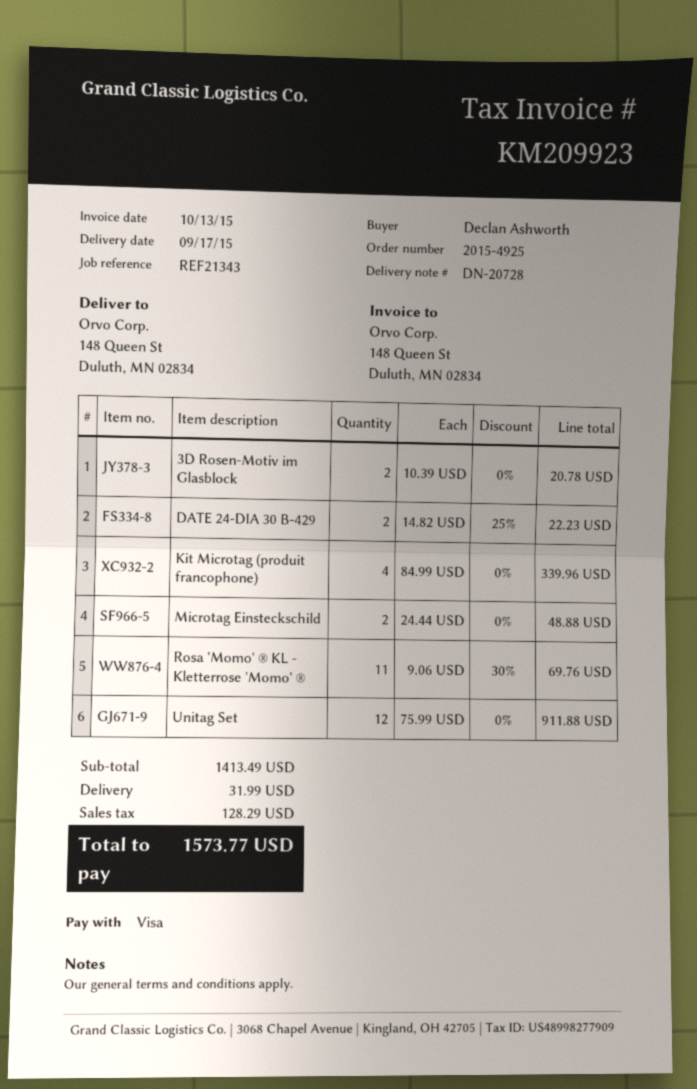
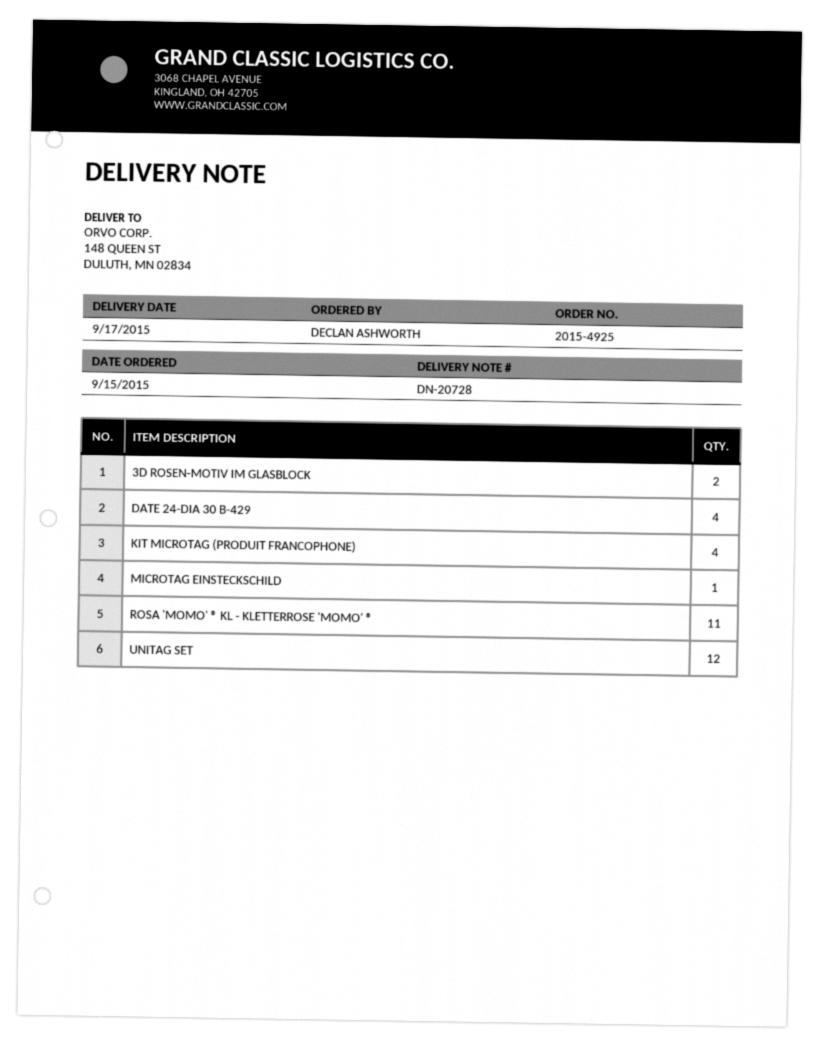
DATE 24-DIA 30 B-429: 2 -> 4
Microtag Einsteckschild: 2 -> 1

